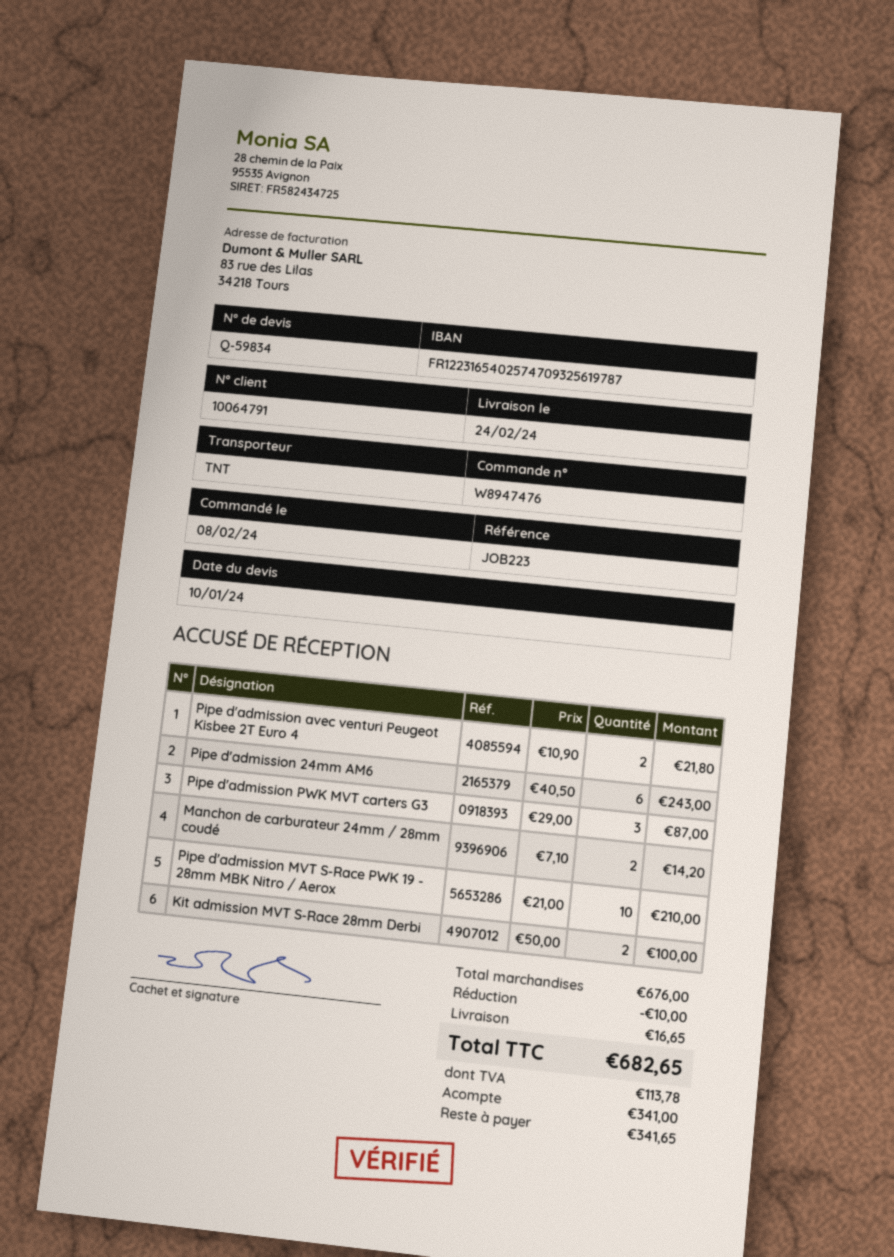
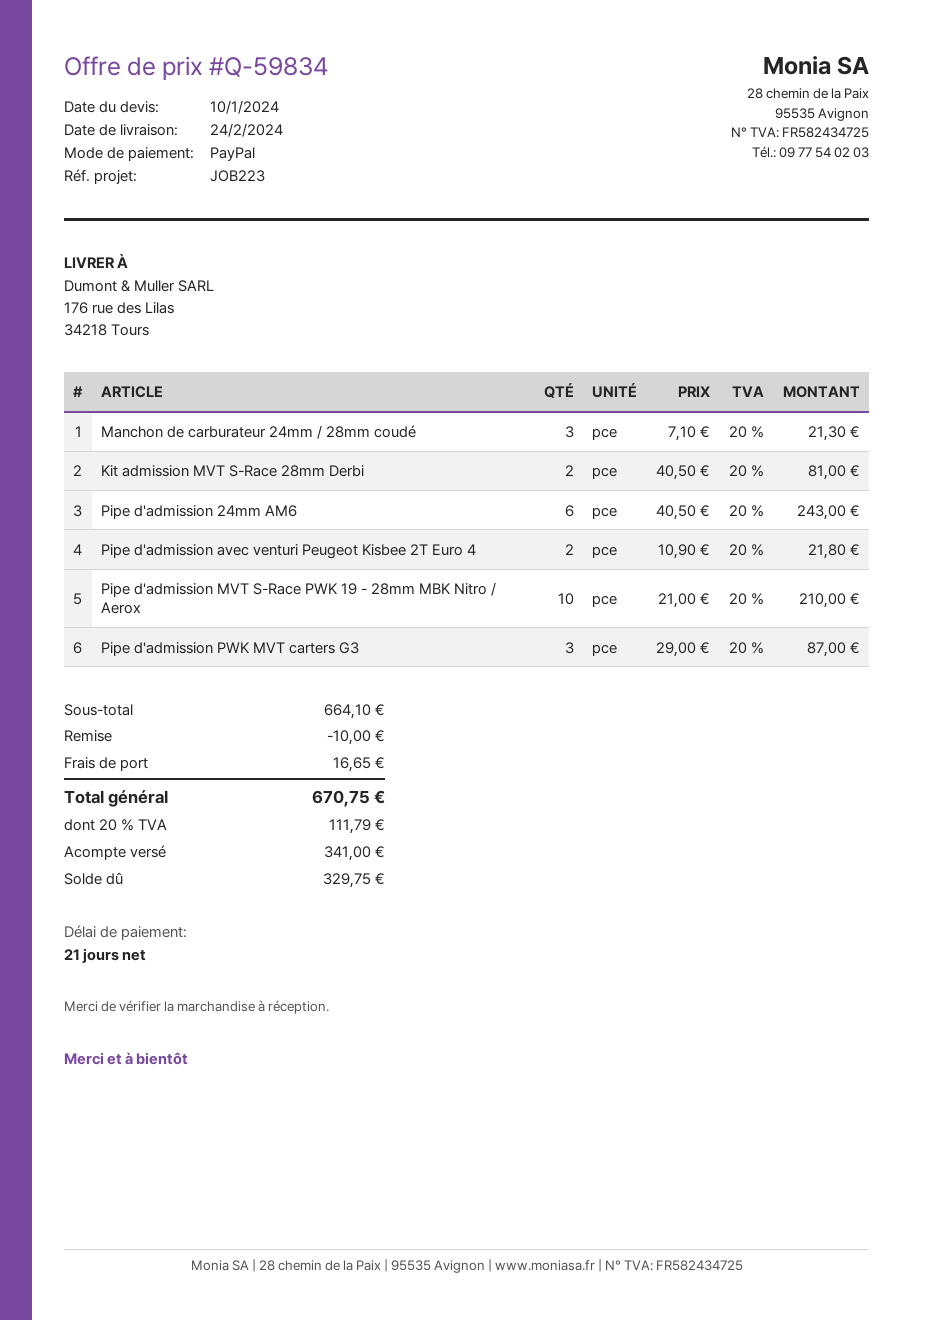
Manchon de carburateur 24mm / 28mm coudé: 2 x 7.10 = 14.20 -> 3 x 7.10 = 21.30
Kit admission MVT S-Race 28mm Derbi: 2 x 50.00 = 100.00 -> 2 x 40.50 = 81.00
subtotal: 676.00 -> 664.10
tax: 113.78 -> 111.79
total: 682.65 -> 670.75
balance: 341.65 -> 329.75

